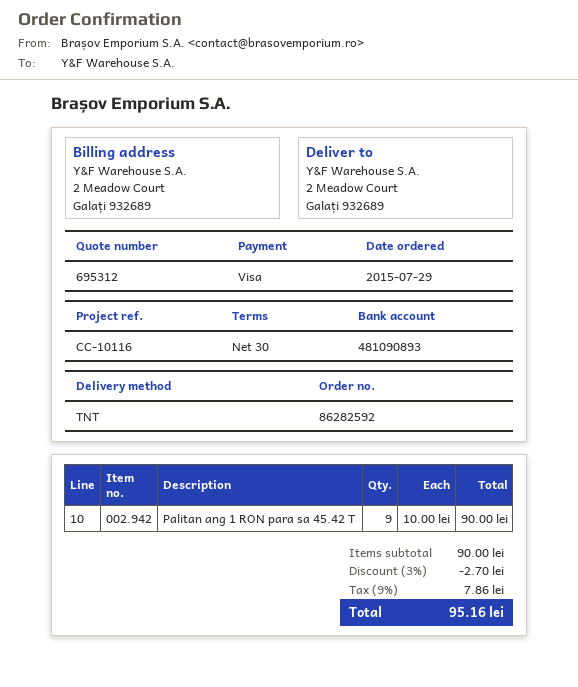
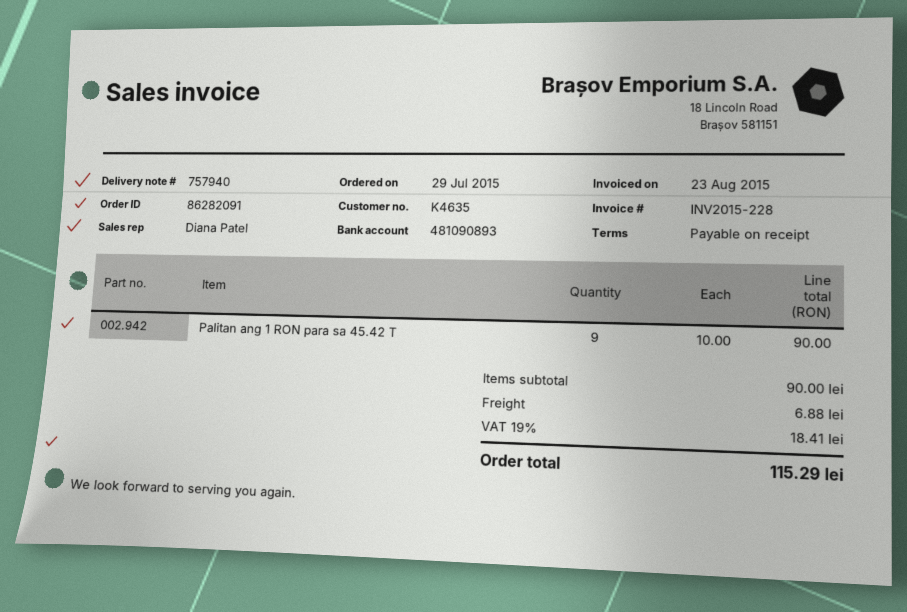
order number: 86282592 -> 86282091
payment terms: 30 days -> on receipt
discount: 3% = 2.70 -> none
shipping: none -> 6.88
tax: 9% = 7.86 -> 19% = 18.41
total: 95.16 -> 115.29

